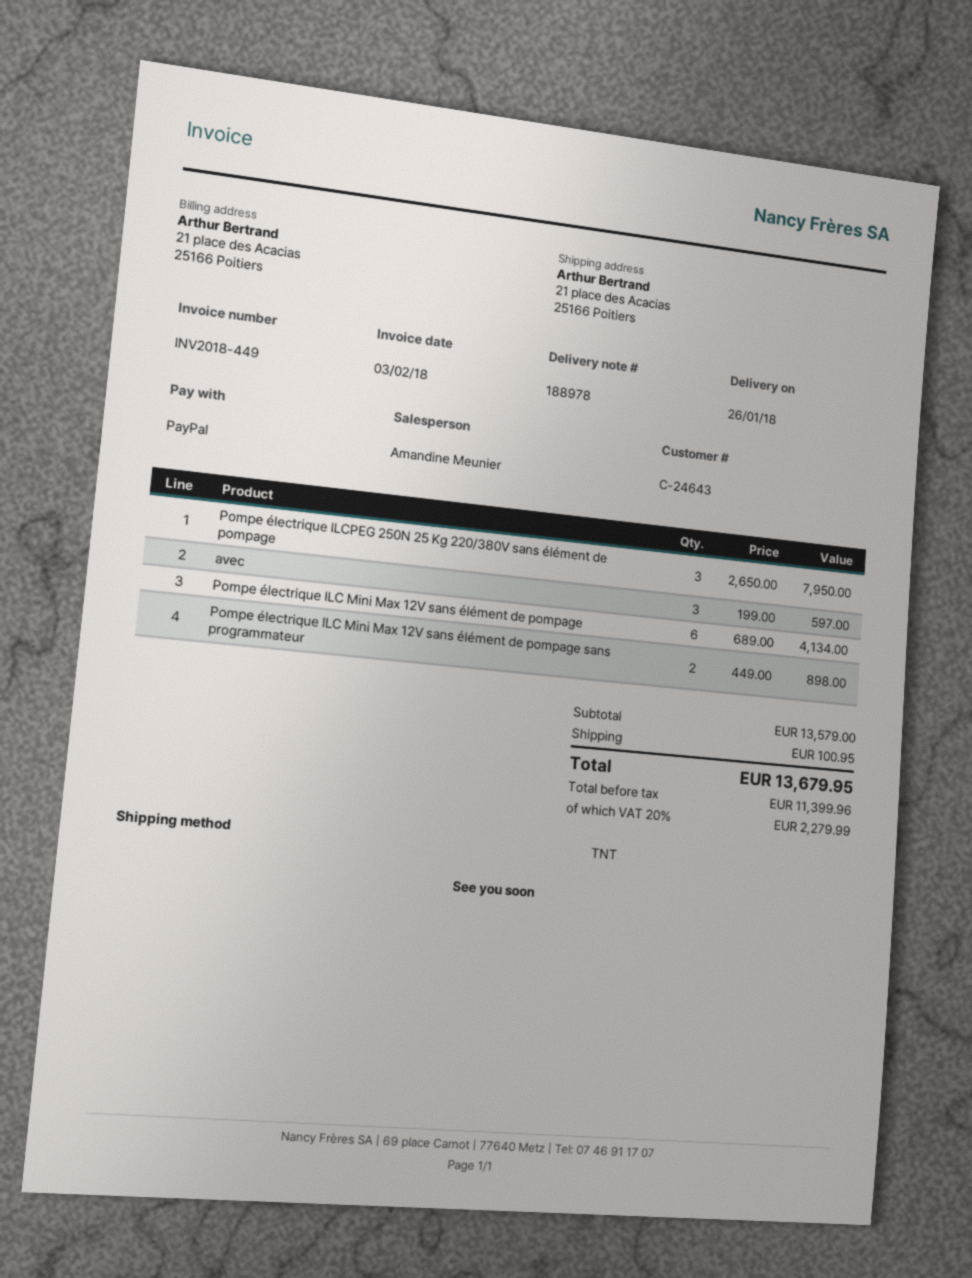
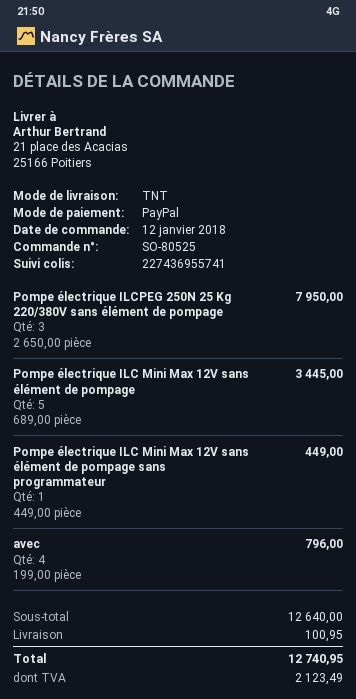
avec: 3 x 199.00 = 597.00 -> 4 x 199.00 = 796.00
Pompe électrique ILC Mini Max 12V sans élément de pompage: 6 x 689.00 = 4134.00 -> 5 x 689.00 = 3445.00
Pompe électrique ILC Mini Max 12V sans élément de pompage sans programmateur: 2 x 449.00 = 898.00 -> 1 x 449.00 = 449.00
subtotal: 13579.00 -> 12640.00
tax: 2279.99 -> 2123.49
total: 13679.95 -> 12740.95

